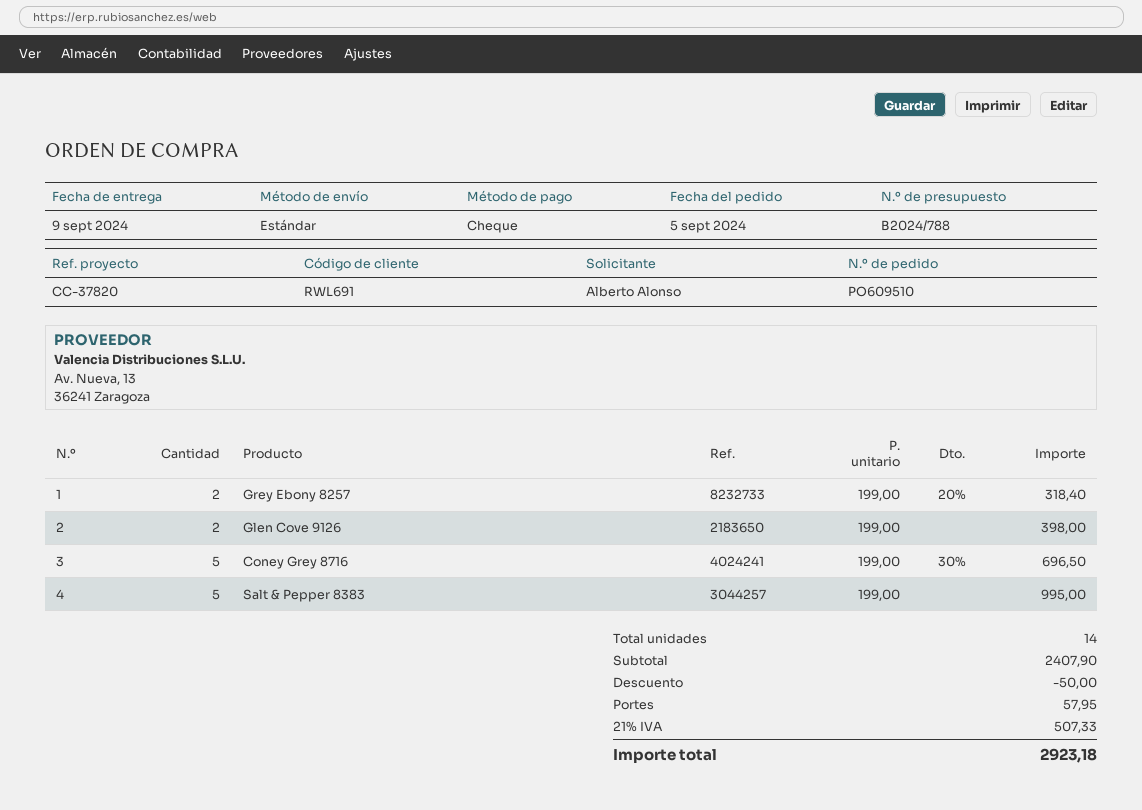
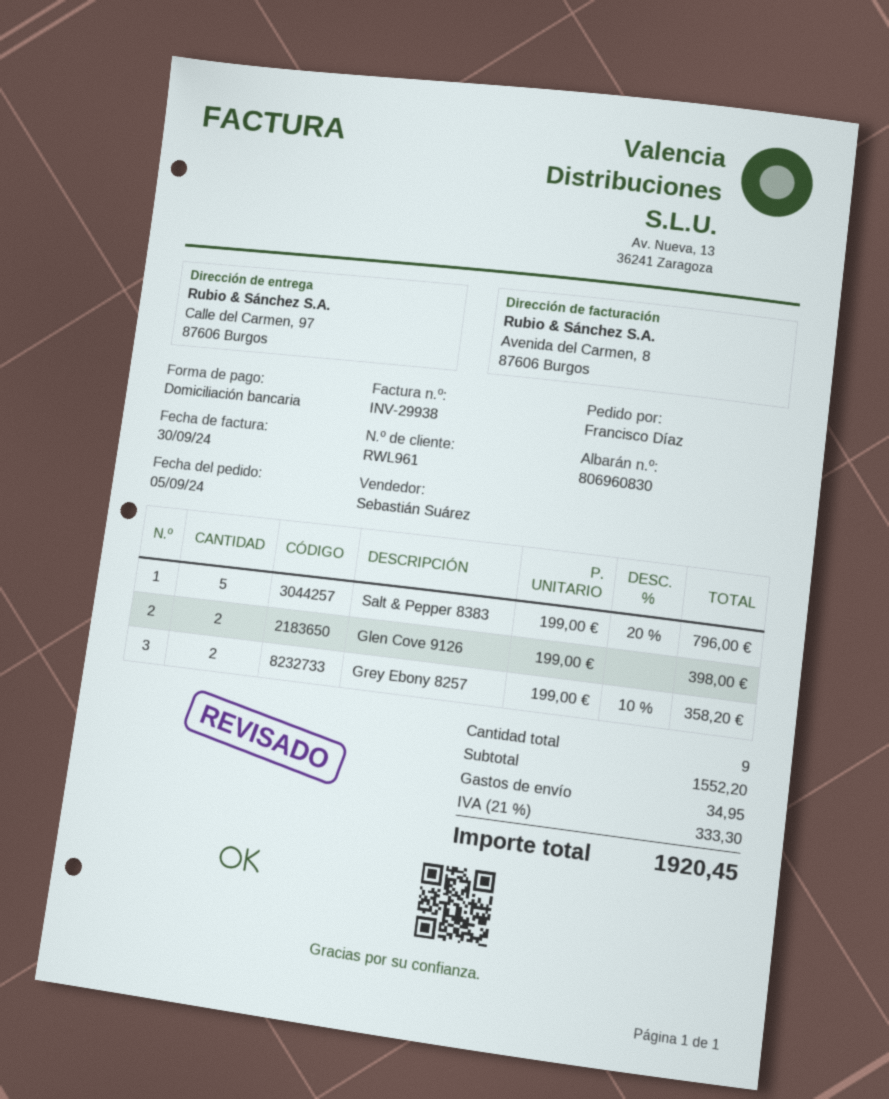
customer number: RWL691 -> RWL961
ordered by: Alberto Alonso -> Francisco Díaz
payment method: cheque -> direct debit
Grey Ebony 8257: 2 x 199.00 - 20% = 318.40 -> 2 x 199.00 - 10% = 358.20
Coney Grey 8716: 5 x 199.00 - 30% = 696.50 -> none
Salt & Pepper 8383: 5 x 199.00 = 995.00 -> 5 x 199.00 - 20% = 796.00
total quantity: 14 -> 9
subtotal: 2407.90 -> 1552.20
discount: 50.00 -> none
shipping: 57.95 -> 34.95
tax: 21% = 507.33 -> 21% = 333.30
total: 2923.18 -> 1920.45

